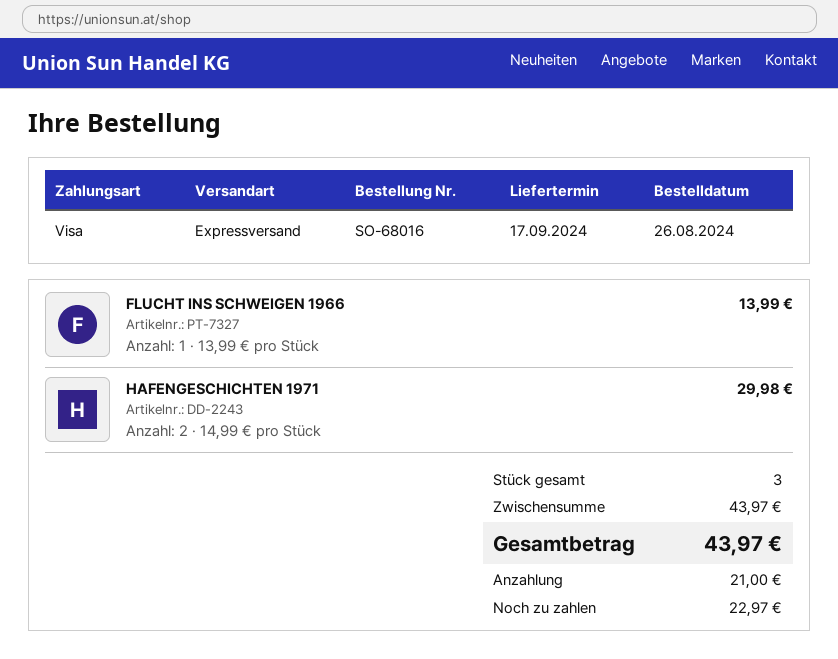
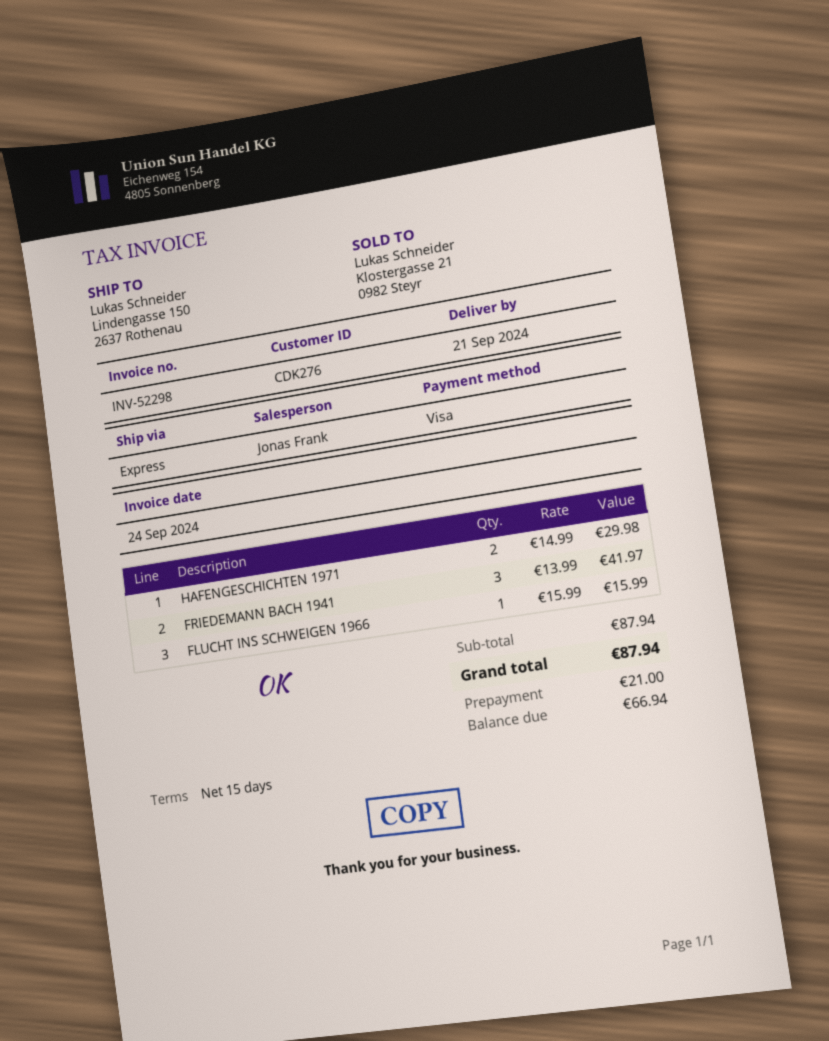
delivery date: 2024-09-17 -> 2024-09-21
FLUCHT INS SCHWEIGEN 1966: 1 x 13.99 = 13.99 -> 1 x 15.99 = 15.99
FRIEDEMANN BACH 1941: none -> 3 x 13.99 = 41.97
subtotal: 43.97 -> 87.94
total: 43.97 -> 87.94
balance: 22.97 -> 66.94

